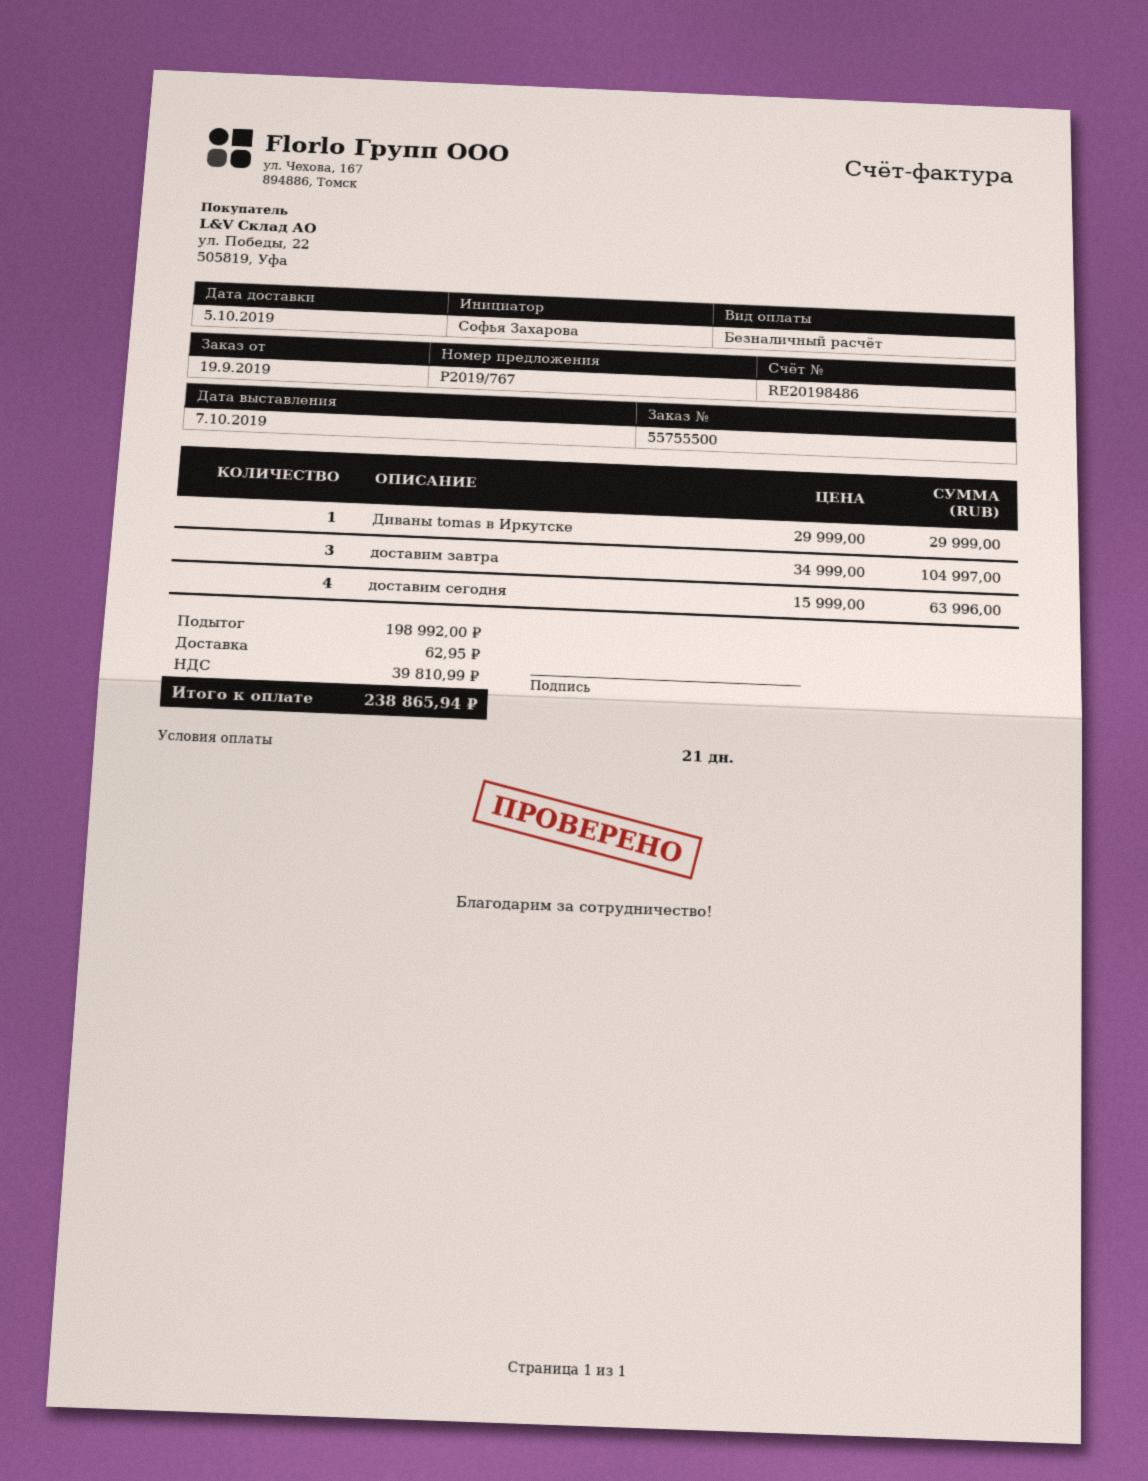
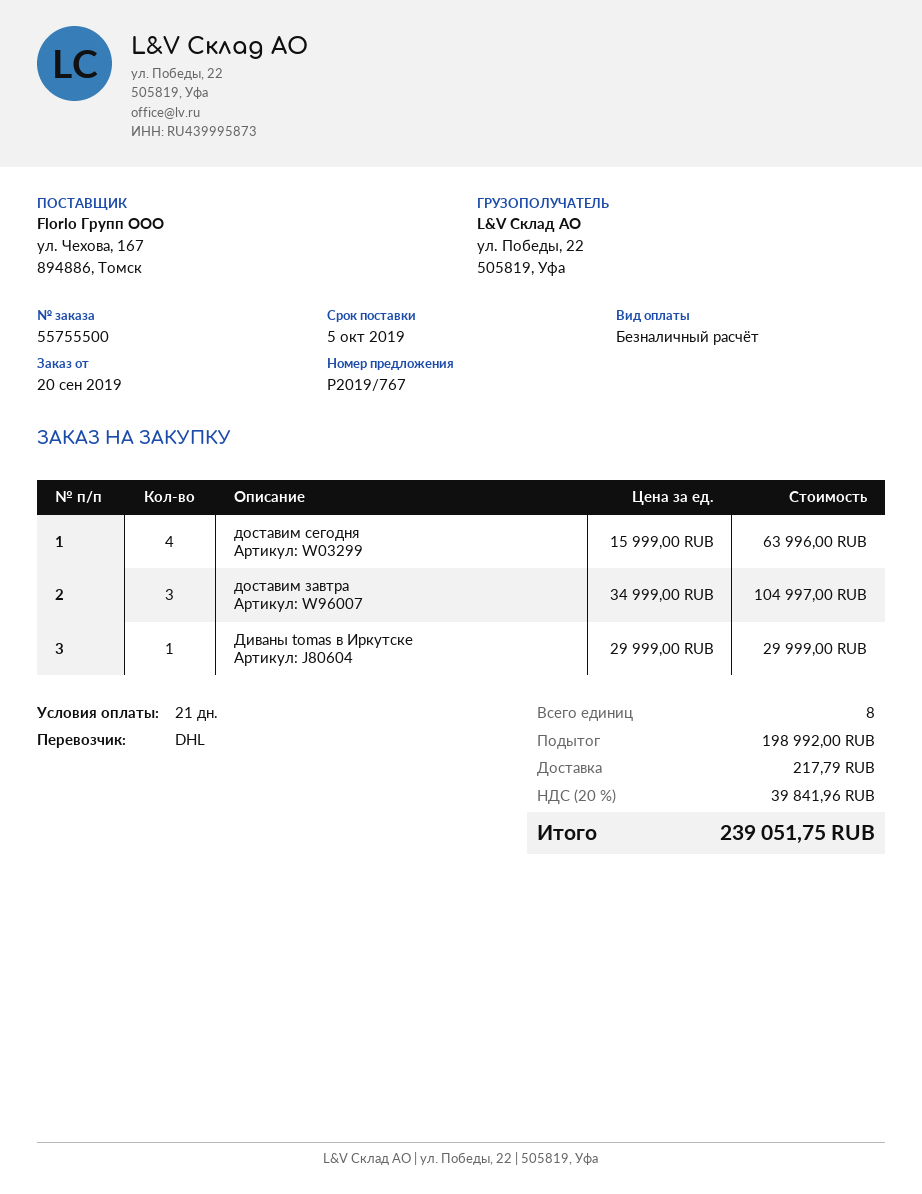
order date: 2019-09-19 -> 2019-09-20
shipping: 62.95 -> 217.79
tax: 39810.99 -> 39841.96
total: 238865.94 -> 239051.75

